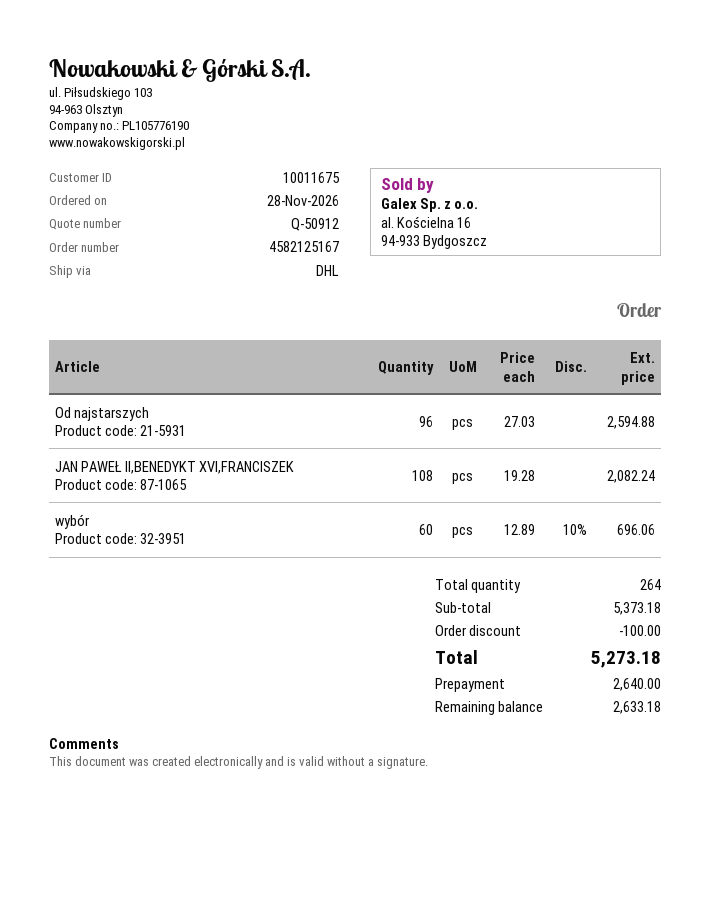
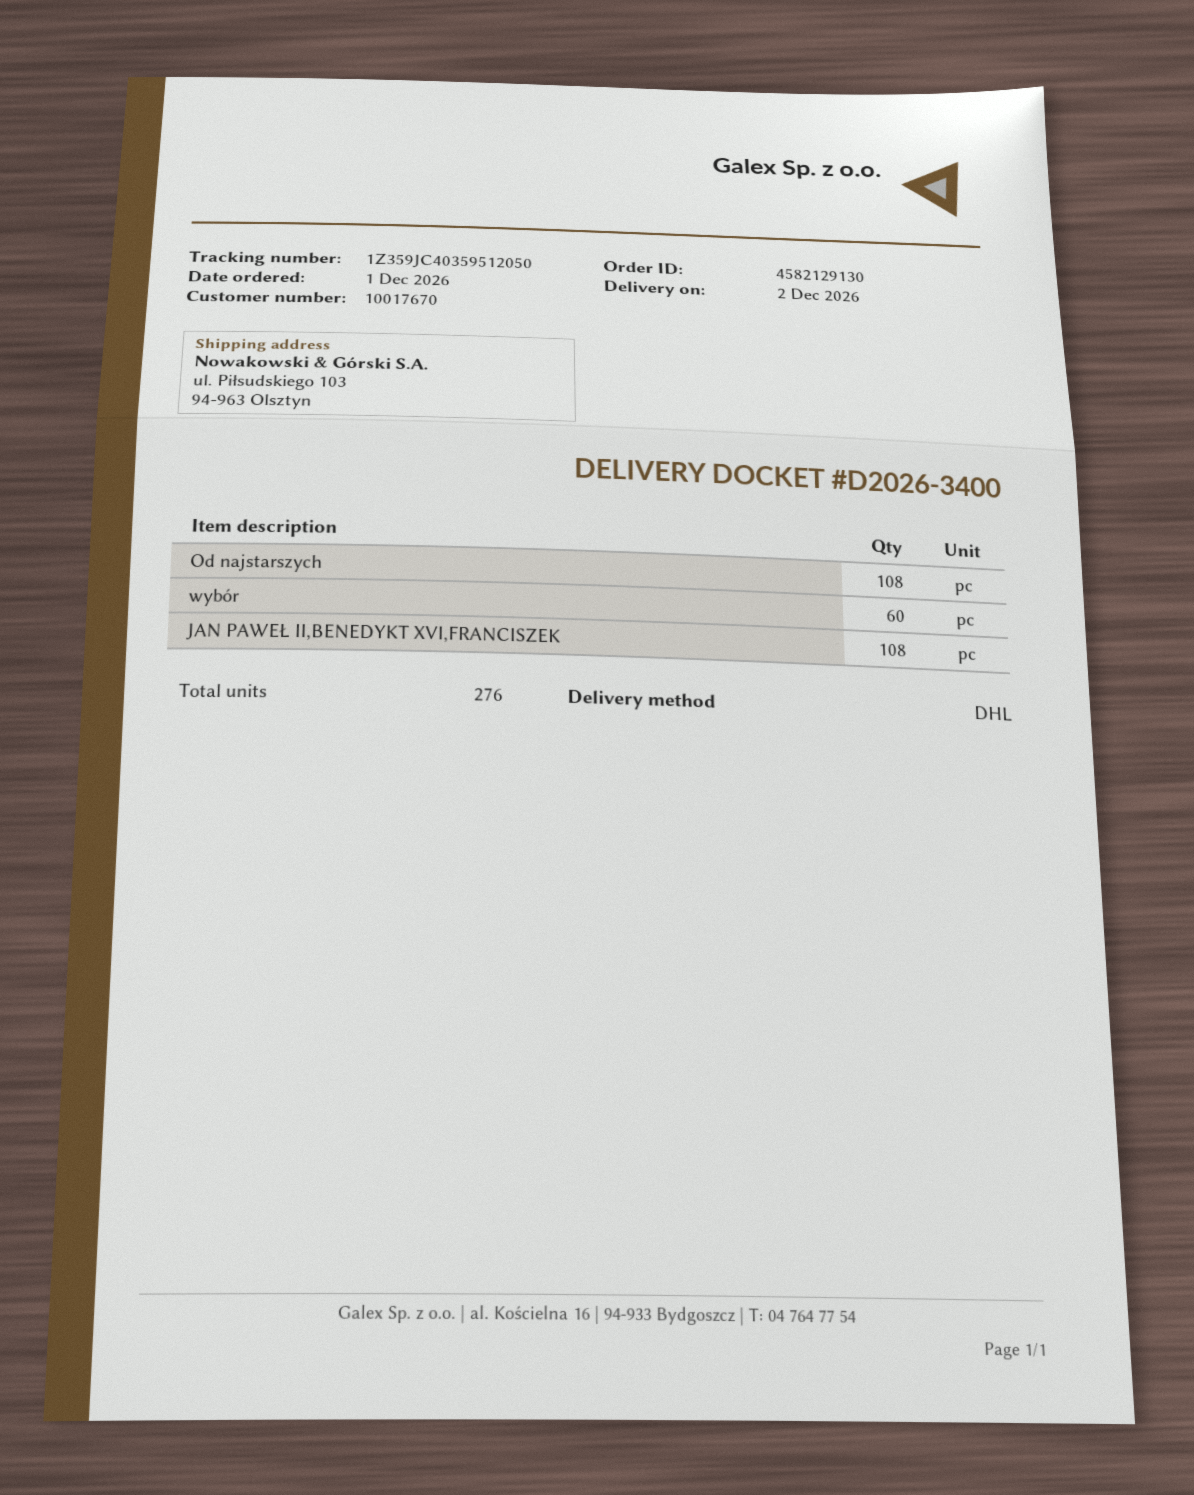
order number: 4582125167 -> 4582129130
order date: 2026-11-28 -> 2026-12-01
customer number: 10011675 -> 10017670
Od najstarszych: 96 -> 108
total quantity: 264 -> 276

